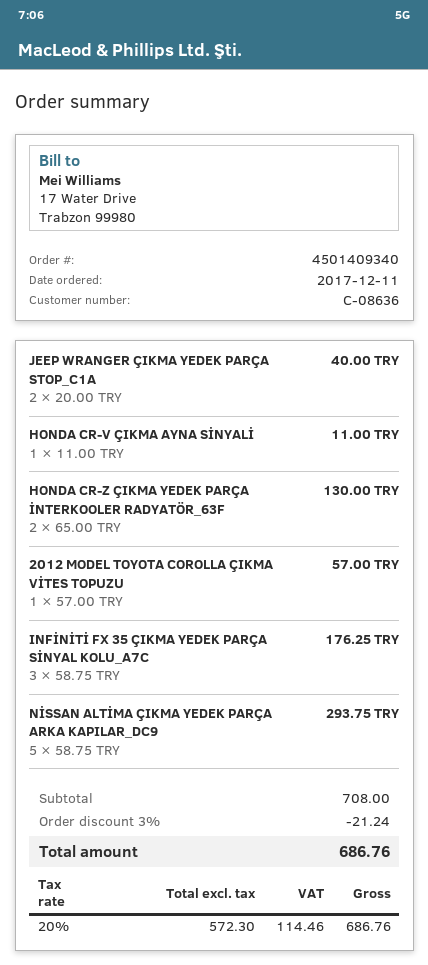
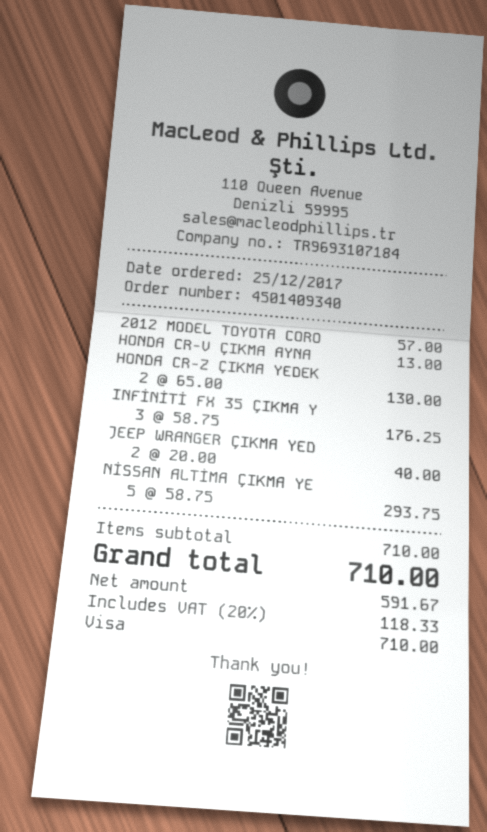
order date: 2017-12-11 -> 2017-12-25
HONDA CR-V ÇIKMA AYNA SİNYALİ: 1 x 11.00 = 11.00 -> 1 x 13.00 = 13.00
subtotal: 708.00 -> 710.00
discount: 3% = 21.24 -> none
net: 572.30 -> 591.67
tax: 20% = 114.46 -> 20% = 118.33
total: 686.76 -> 710.00

